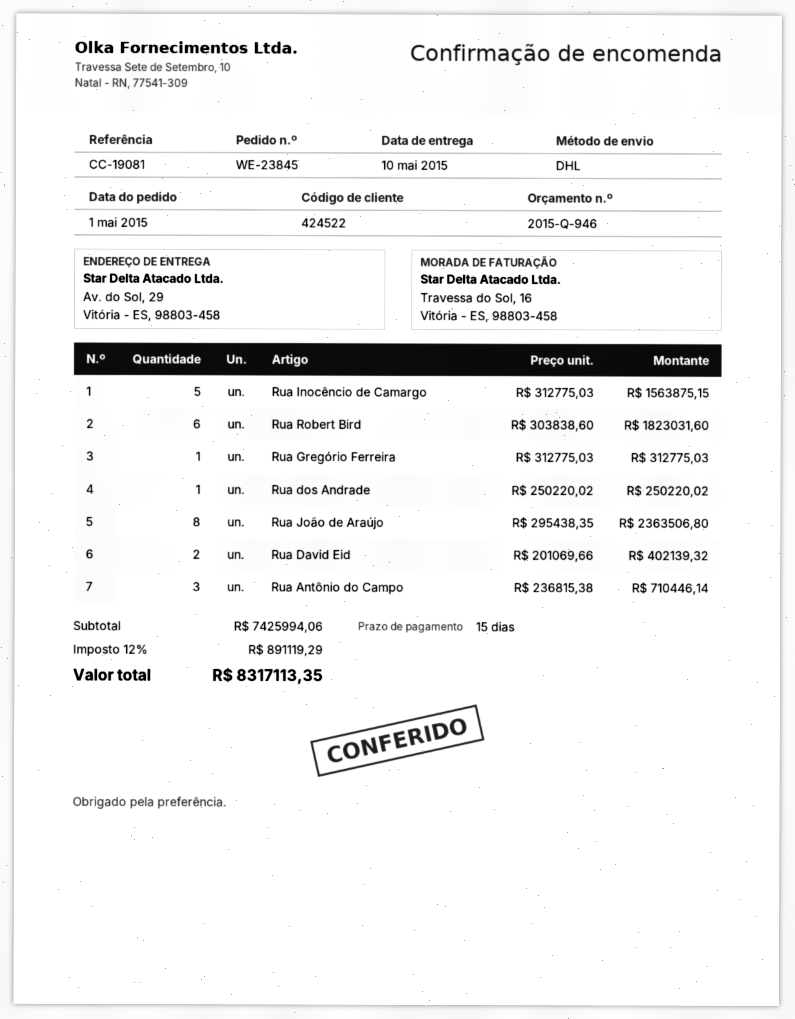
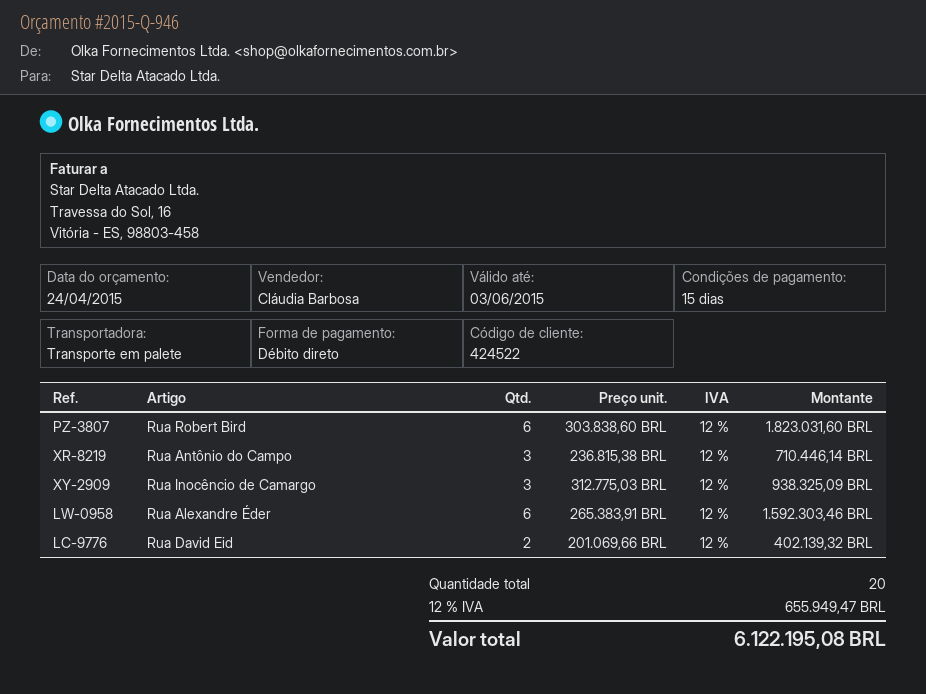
shipping method: DHL -> pallet freight
Rua Inocêncio de Camargo: 5 x 312775.03 = 1563875.15 -> 3 x 312775.03 = 938325.09
Rua Gregório Ferreira: 1 x 312775.03 = 312775.03 -> none
Rua dos Andrade: 1 x 250220.02 = 250220.02 -> none
Rua João de Araújo: 8 x 295438.35 = 2363506.80 -> none
Rua Alexandre Éder: none -> 6 x 265383.91 = 1592303.46
tax: 12% = 891119.29 -> 12% = 655949.47
total: 8317113.35 -> 6122195.08

